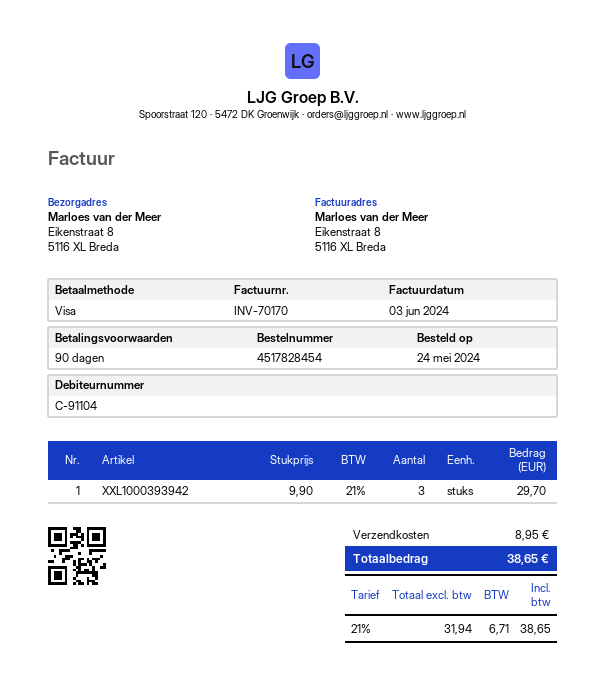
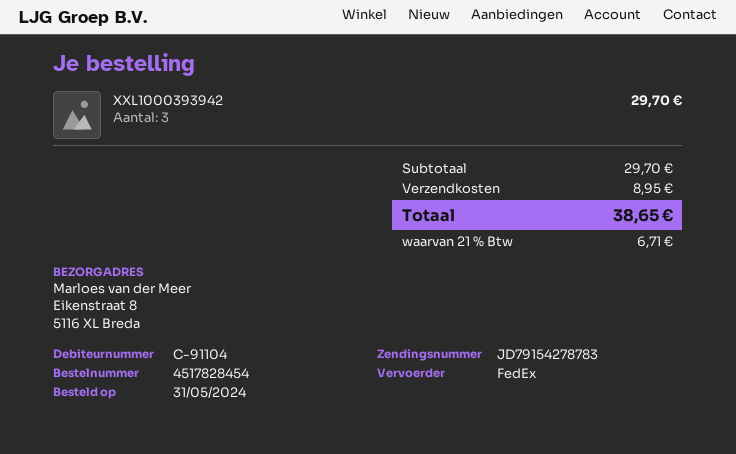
order date: 2024-05-24 -> 2024-05-31

